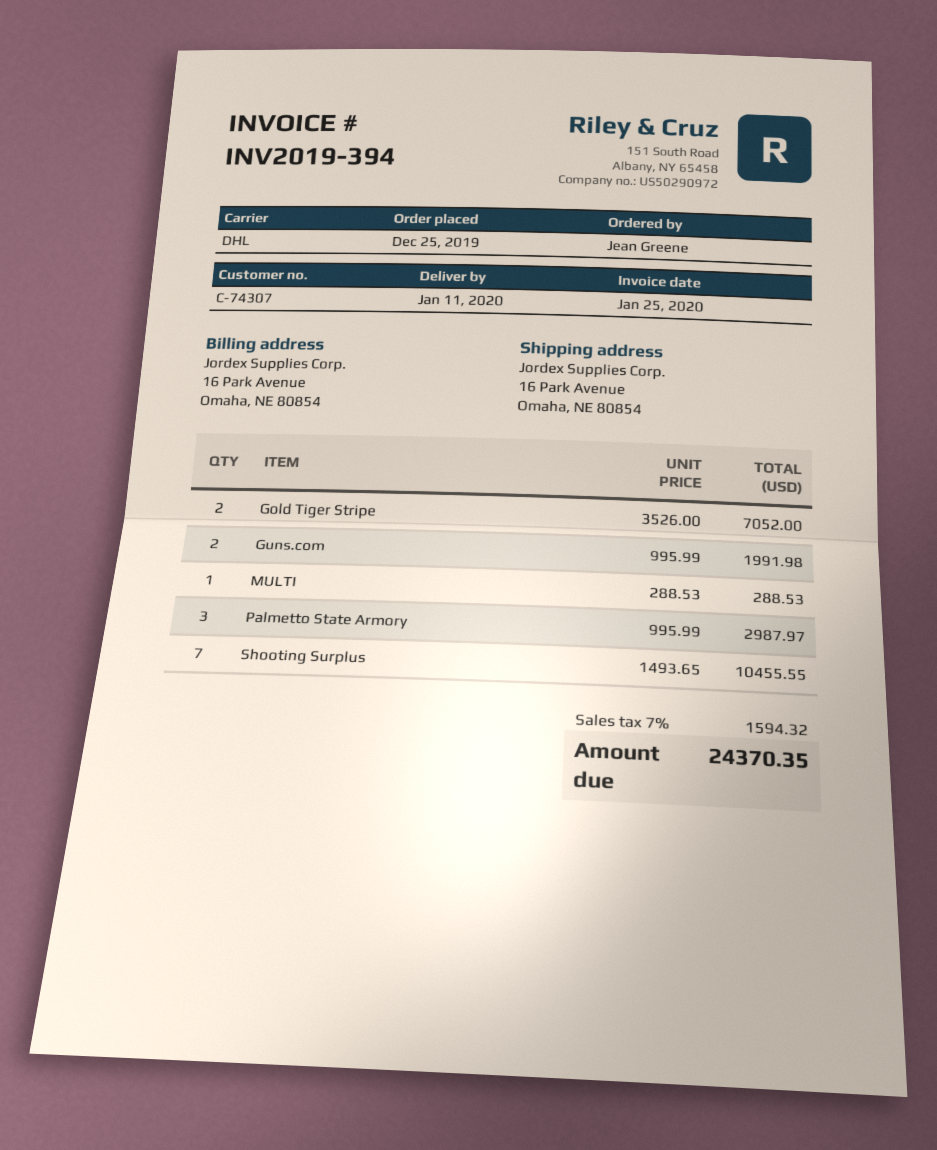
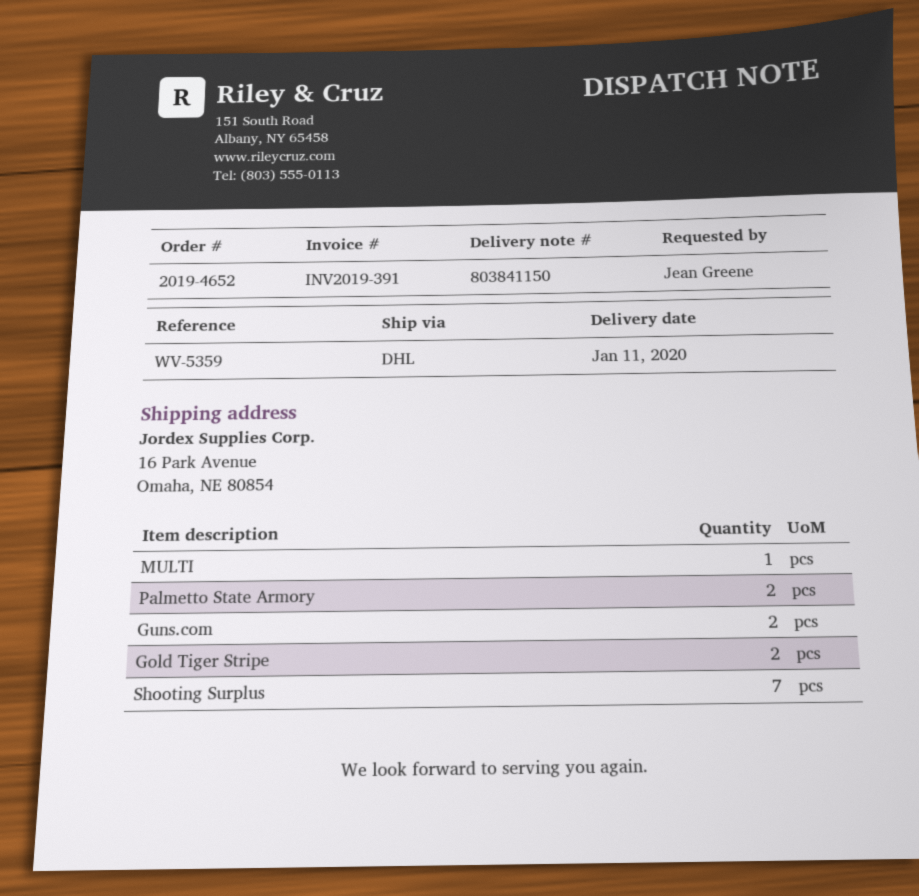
invoice number: INV2019-394 -> INV2019-391
Palmetto State Armory: 3 -> 2

